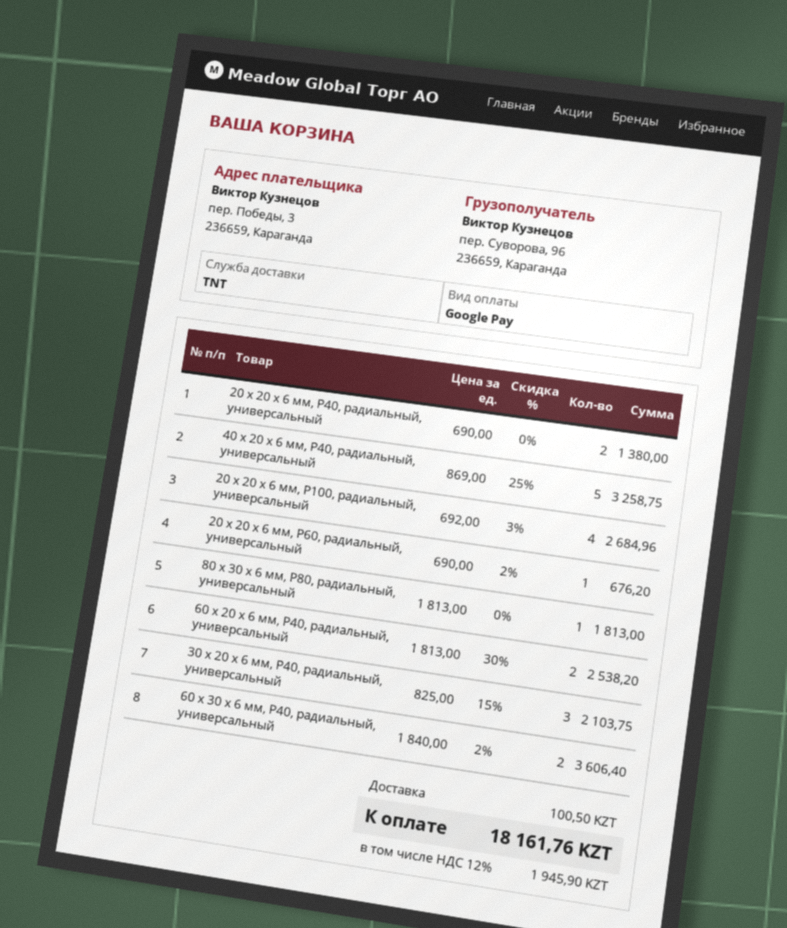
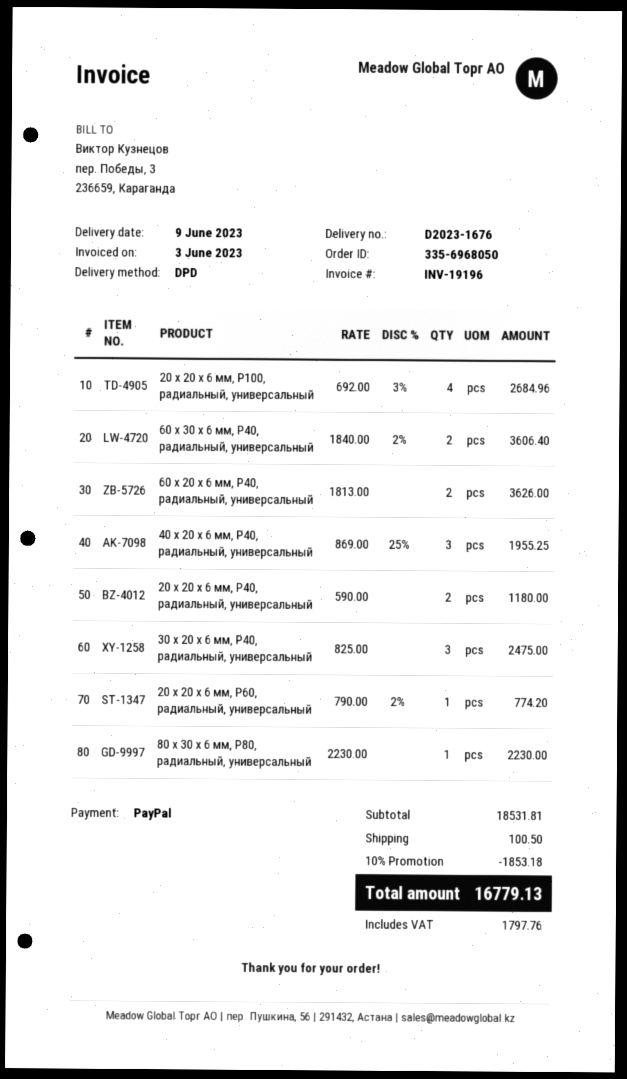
payment method: Google Pay -> PayPal
shipping method: TNT -> DPD
20 х 20 х 6 мм, P40, радиальный, универсальный: 2 x 690.00 = 1380.00 -> 2 x 590.00 = 1180.00
40 х 20 х 6 мм, P40, радиальный, универсальный: 5 x 869.00 - 25% = 3258.75 -> 3 x 869.00 - 25% = 1955.25
20 х 20 х 6 мм, P60, радиальный, универсальный: 1 x 690.00 - 2% = 676.20 -> 1 x 790.00 - 2% = 774.20
80 х 30 х 6 мм, P80, радиальный, универсальный: 1 x 1813.00 = 1813.00 -> 1 x 2230.00 = 2230.00
60 х 20 х 6 мм, P40, радиальный, универсальный: 2 x 1813.00 - 30% = 2538.20 -> 2 x 1813.00 = 3626.00
30 х 20 х 6 мм, P40, радиальный, универсальный: 3 x 825.00 - 15% = 2103.75 -> 3 x 825.00 = 2475.00
discount: none -> 10% = 1853.18
tax: 1945.90 -> 1797.76
total: 18161.76 -> 16779.13

